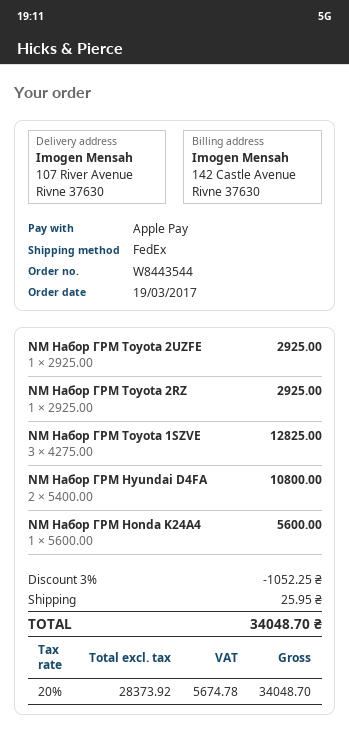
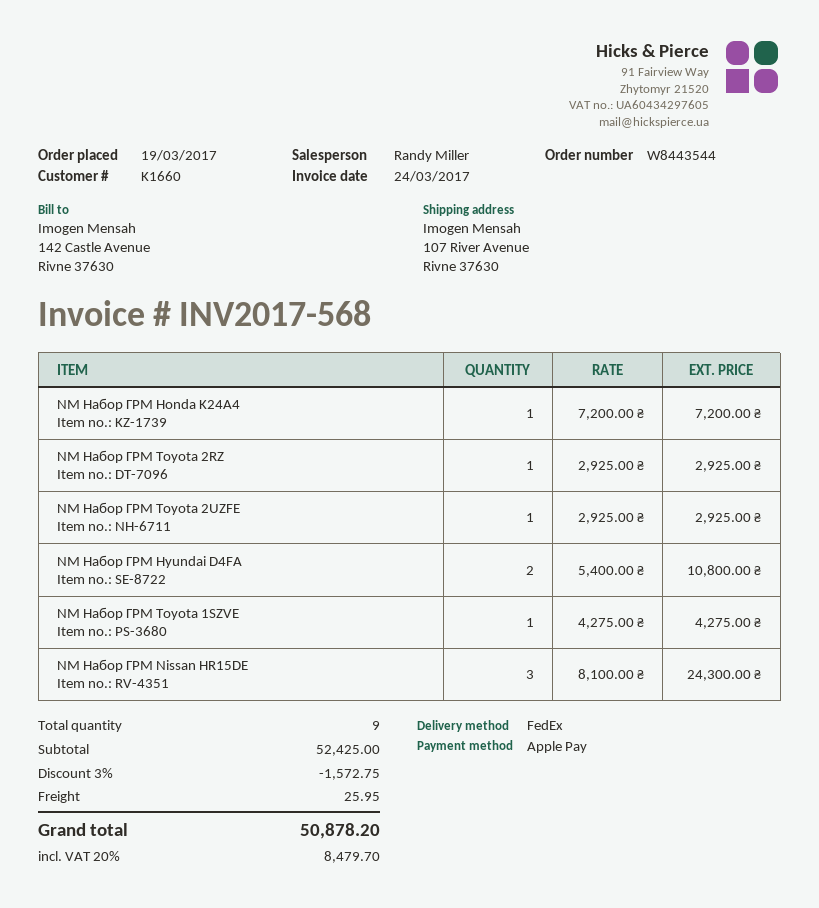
NM Набор ГРМ Toyota 1SZVE: 3 x 4275.00 = 12825.00 -> 1 x 4275.00 = 4275.00
NM Набор ГРМ Honda K24A4: 1 x 5600.00 = 5600.00 -> 1 x 7200.00 = 7200.00
NM Набор ГРМ Nissan HR15DE: none -> 3 x 8100.00 = 24300.00
discount: 3% = 1052.25 -> 3% = 1572.75
tax: 20% = 5674.78 -> 20% = 8479.70
total: 34048.70 -> 50878.20

